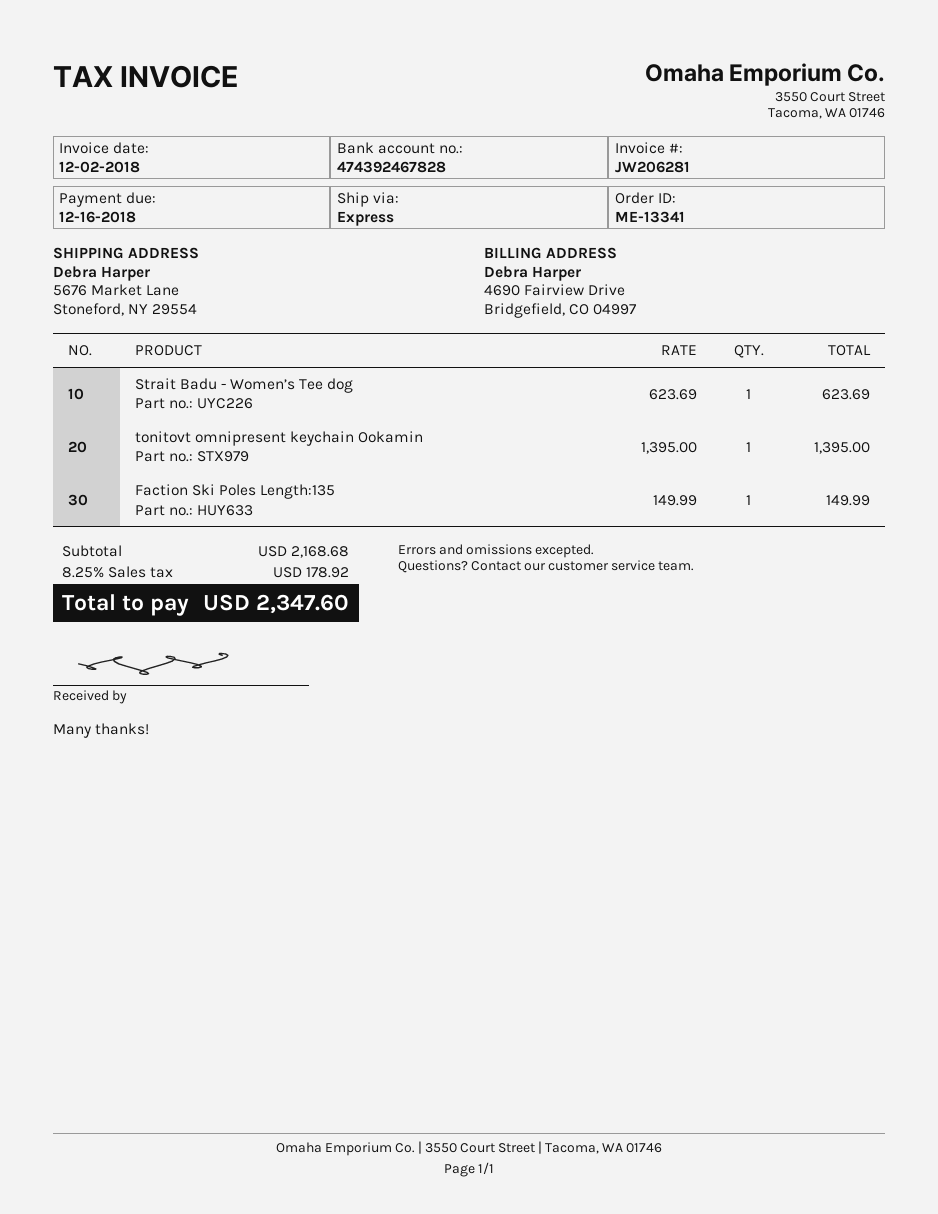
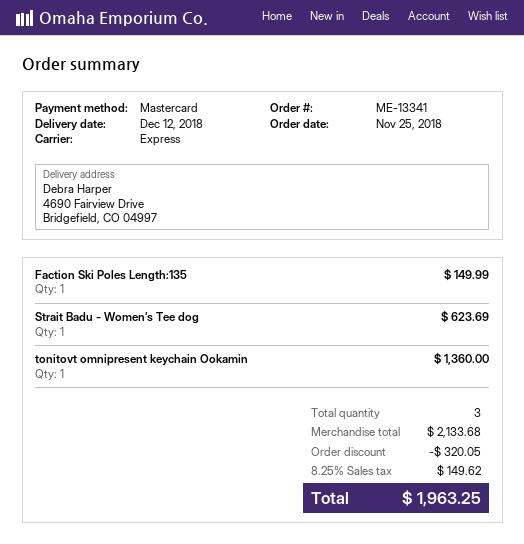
ship to: 5676 Market Lane, Stoneford, NY 29554 -> 4690 Fairview Drive, Bridgefield, CO 04997
tonitovt omnipresent keychain Ookamin: 1 for 1395.00 -> 1 for 1360.00
subtotal: 2168.68 -> 2133.68
discount: none -> 320.05
tax: 8.25% = 178.92 -> 8.25% = 149.62
total: 2347.60 -> 1963.25

